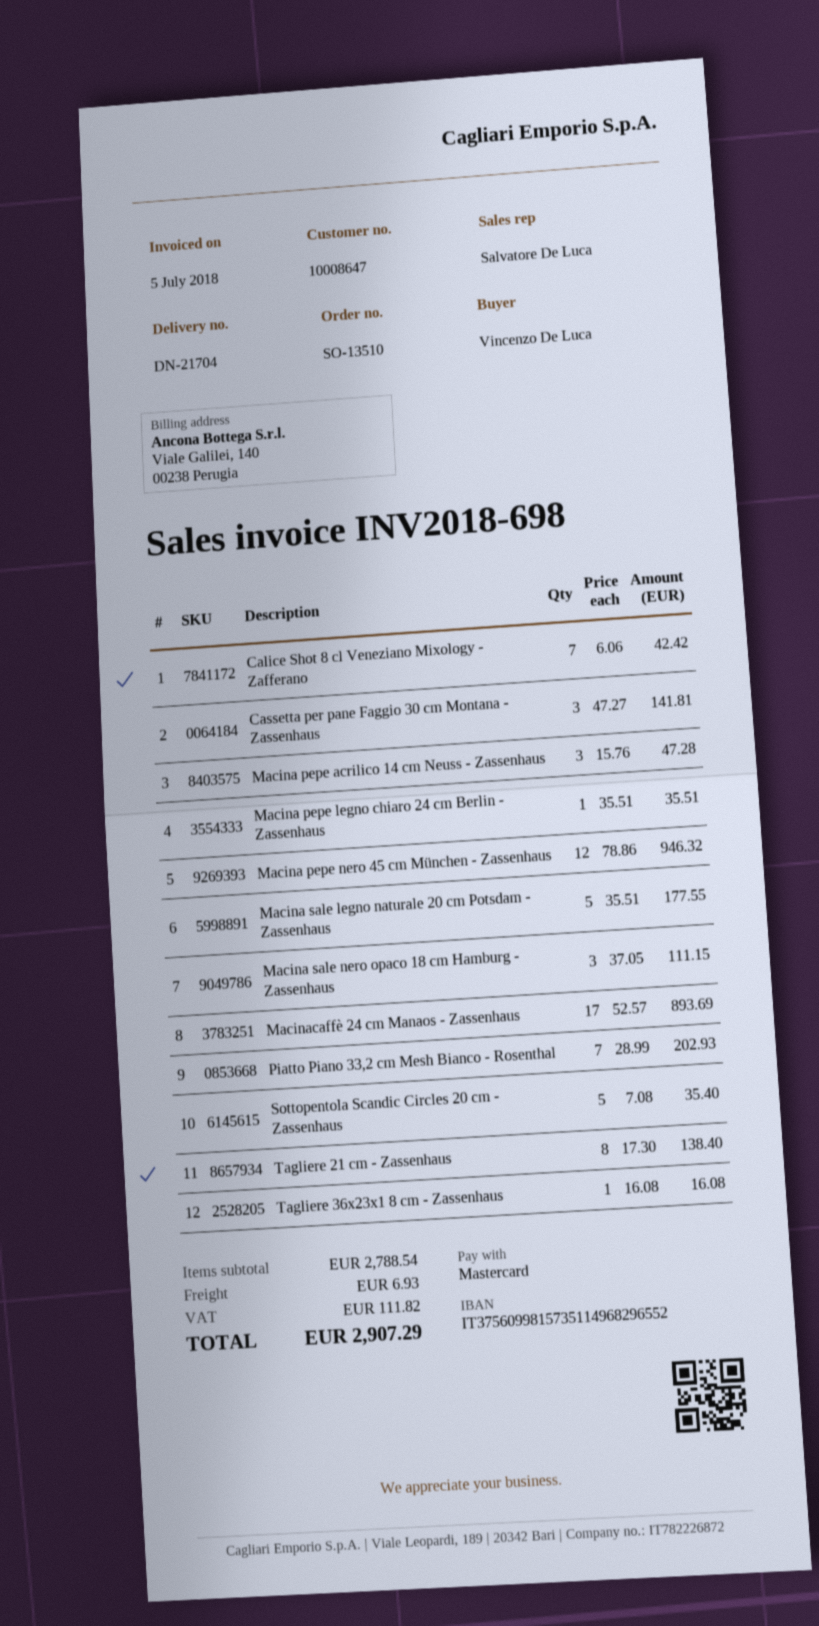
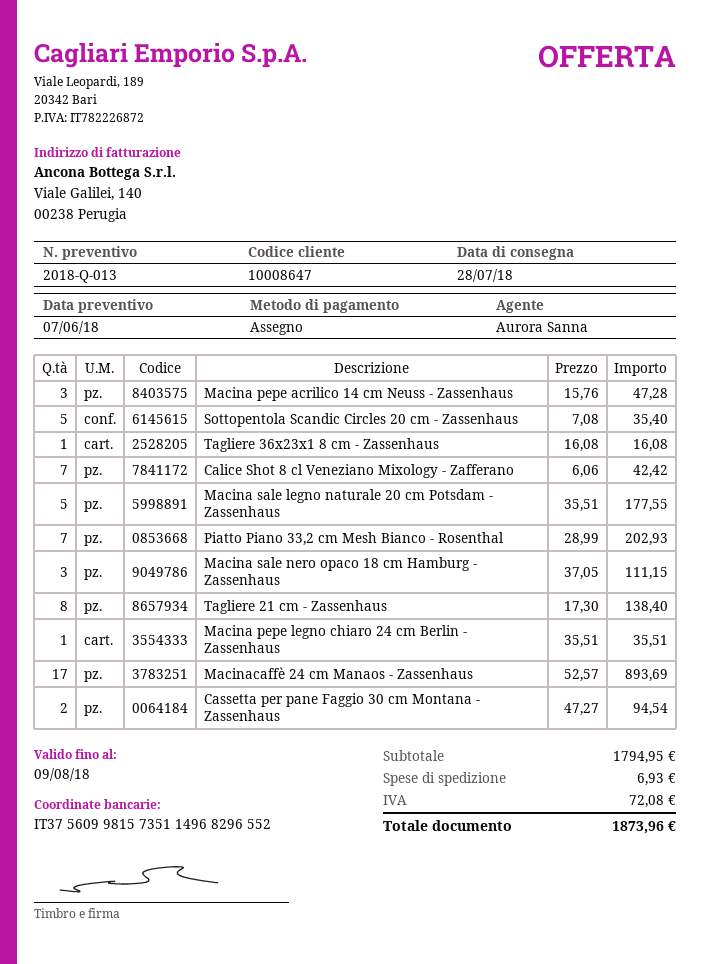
sales rep: Salvatore De Luca -> Aurora Sanna
payment method: Mastercard -> cheque
Cassetta per pane Faggio 30 cm Montana - Zassenhaus: 3 x 47.27 = 141.81 -> 2 x 47.27 = 94.54
Macina pepe nero 45 cm München - Zassenhaus: 12 x 78.86 = 946.32 -> none
subtotal: 2788.54 -> 1794.95
tax: 111.82 -> 72.08
total: 2907.29 -> 1873.96

